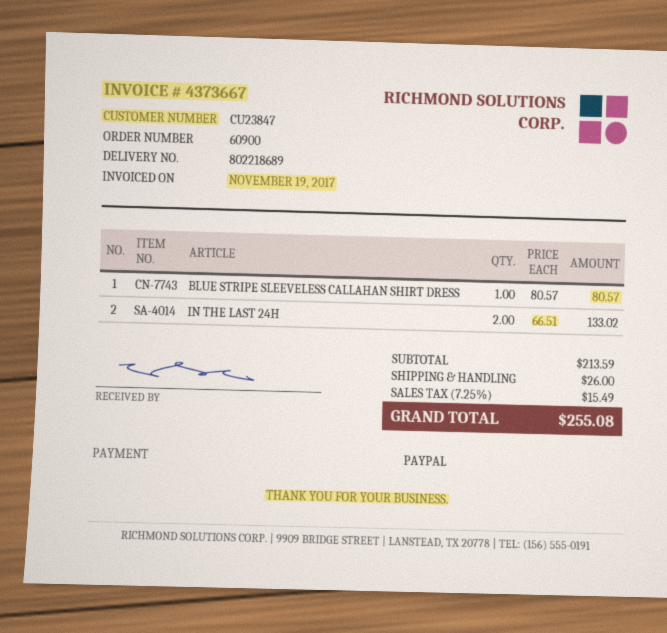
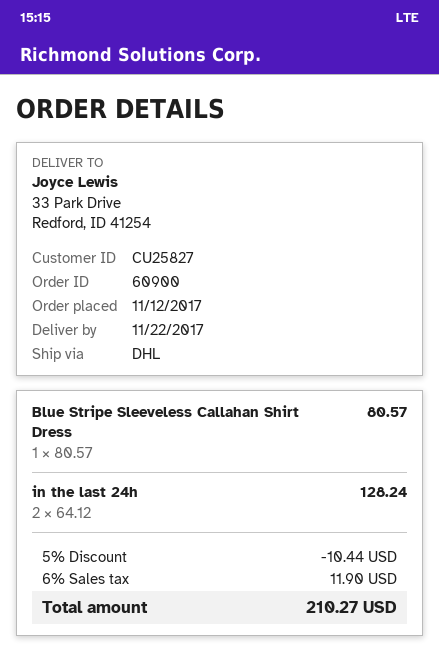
customer number: CU23847 -> CU25827
IN THE LAST 24H: 2 x 66.51 = 133.02 -> 2 x 64.12 = 128.24
discount: none -> 5% = 10.44
shipping: 26.00 -> none
tax: 7.25% = 15.49 -> 6% = 11.90
total: 255.08 -> 210.27

